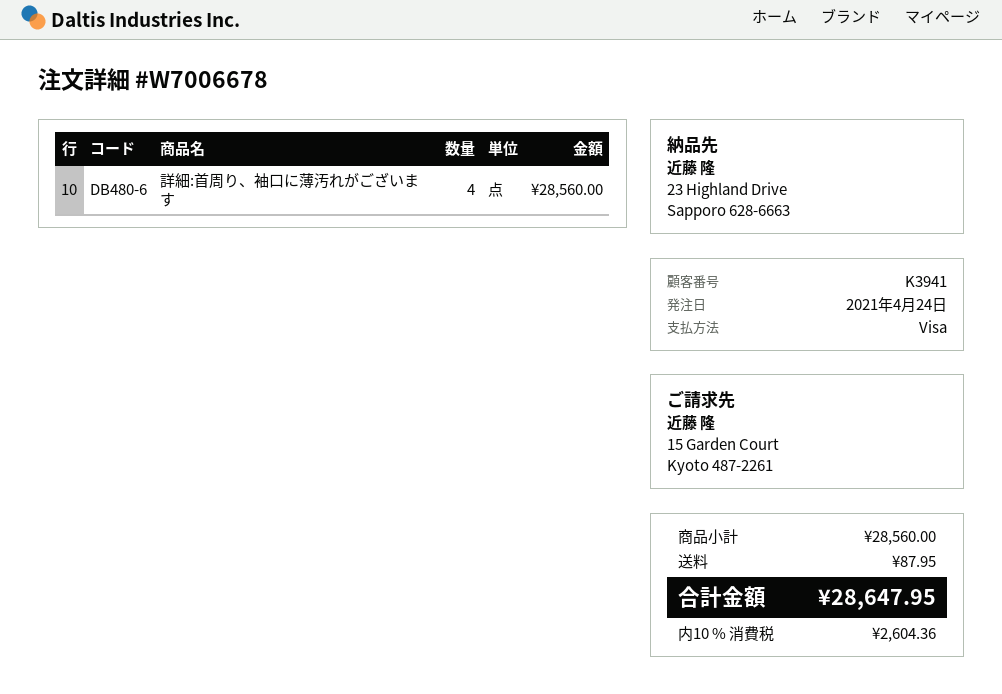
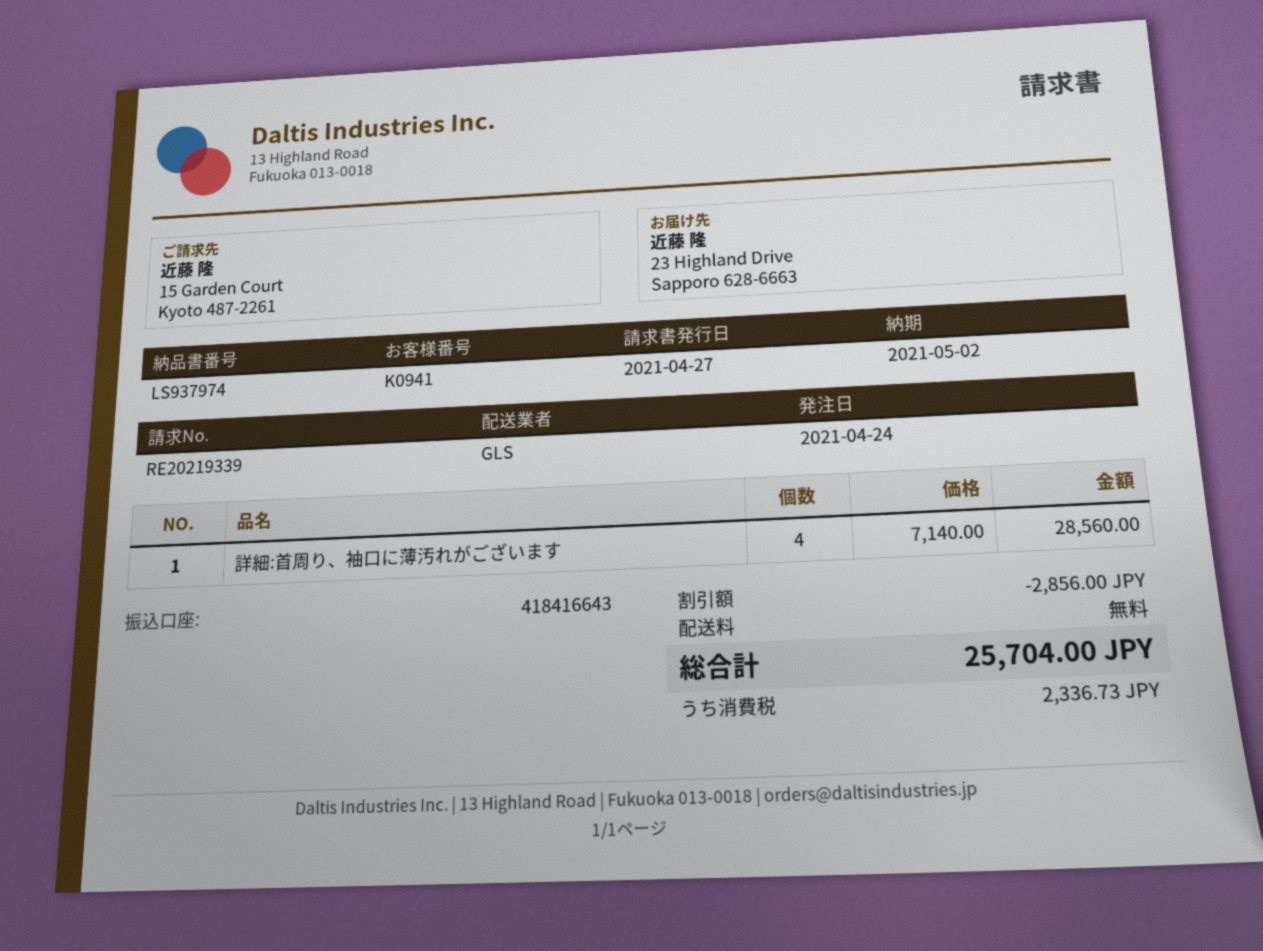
customer number: K3941 -> K0941
discount: none -> 2856.00
shipping: 87.95 -> 0.00
tax: 2604.36 -> 2336.73
total: 28647.95 -> 25704.00

